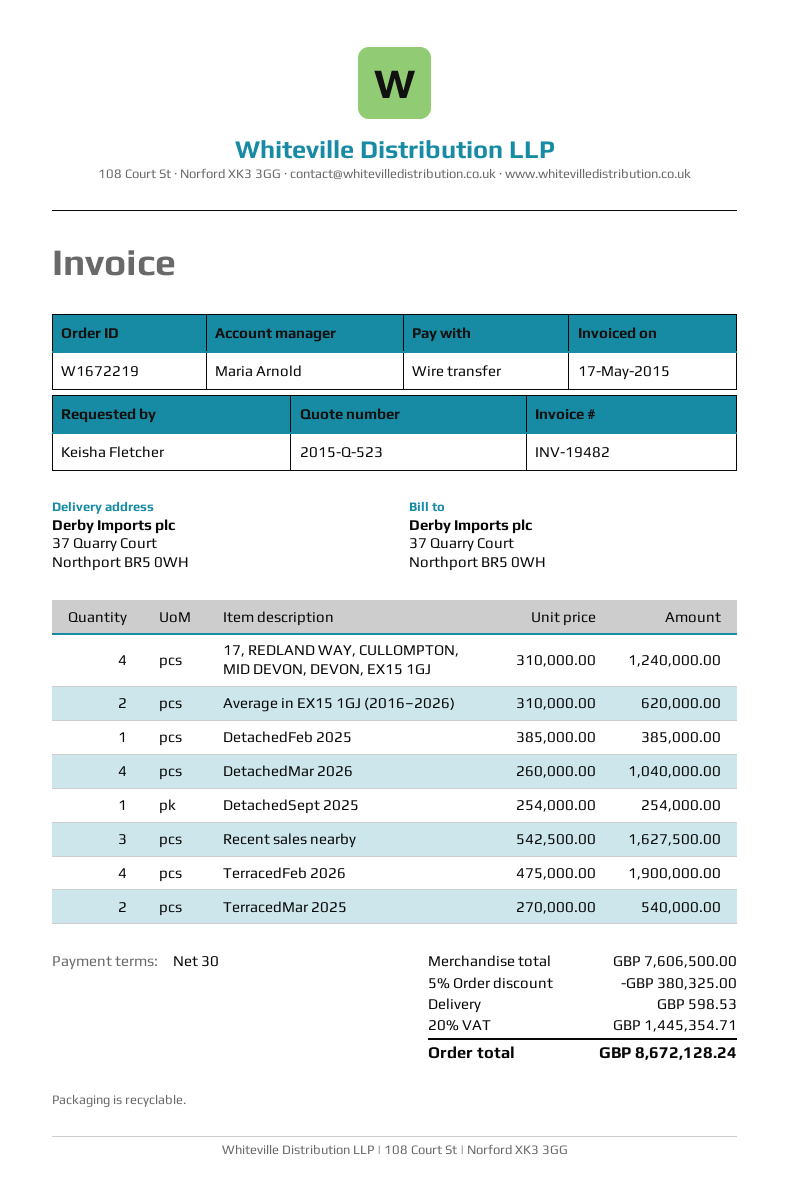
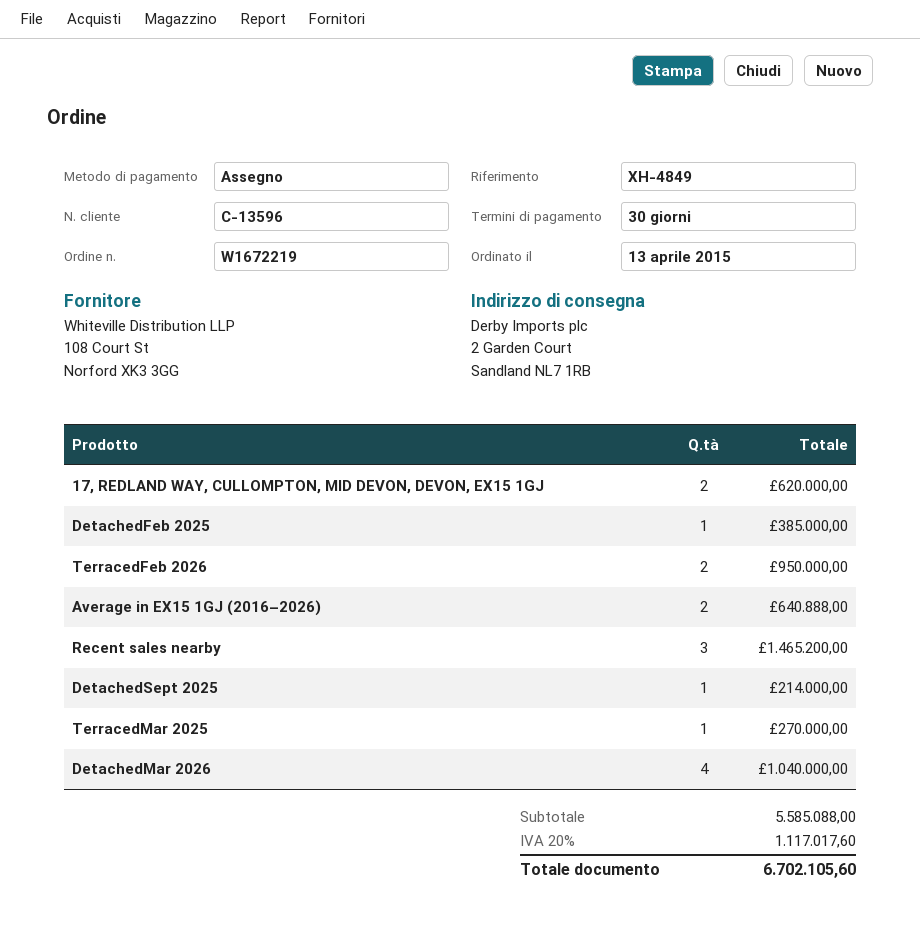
payment method: bank transfer -> cheque
ship to: 37 Quarry Court, Northport BR5 0WH -> 2 Garden Court, Sandland NL7 1RB
17, REDLAND WAY, CULLOMPTON, MID DEVON, DEVON, EX15 1GJ: 4 for 1240000.00 -> 2 for 620000.00
Average in EX15 1GJ (2016–2026): 2 for 620000.00 -> 2 for 640888.00
DetachedSept 2025: 1 for 254000.00 -> 1 for 214000.00
Recent sales nearby: 3 for 1627500.00 -> 3 for 1465200.00
TerracedFeb 2026: 4 for 1900000.00 -> 2 for 950000.00
TerracedMar 2025: 2 for 540000.00 -> 1 for 270000.00
subtotal: 7606500.00 -> 5585088.00
discount: 5% = 380325.00 -> none
shipping: 598.53 -> none
tax: 20% = 1445354.71 -> 20% = 1117017.60
total: 8672128.24 -> 6702105.60

